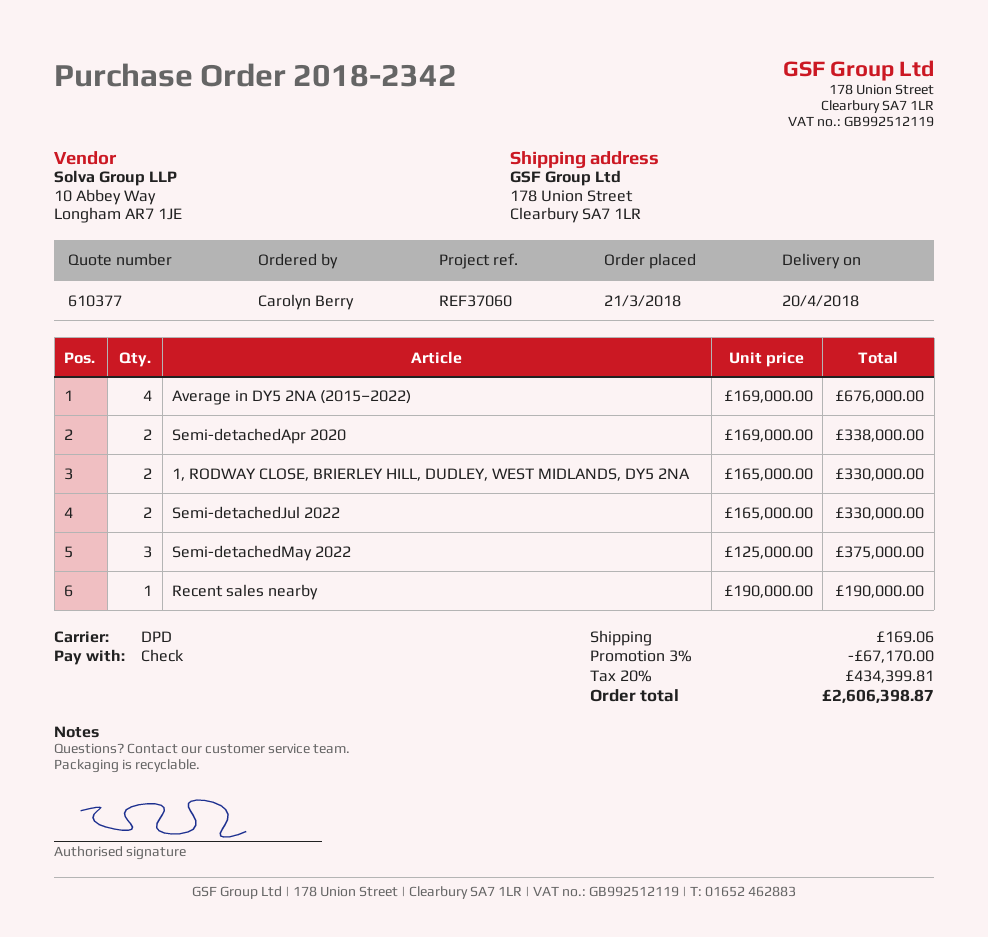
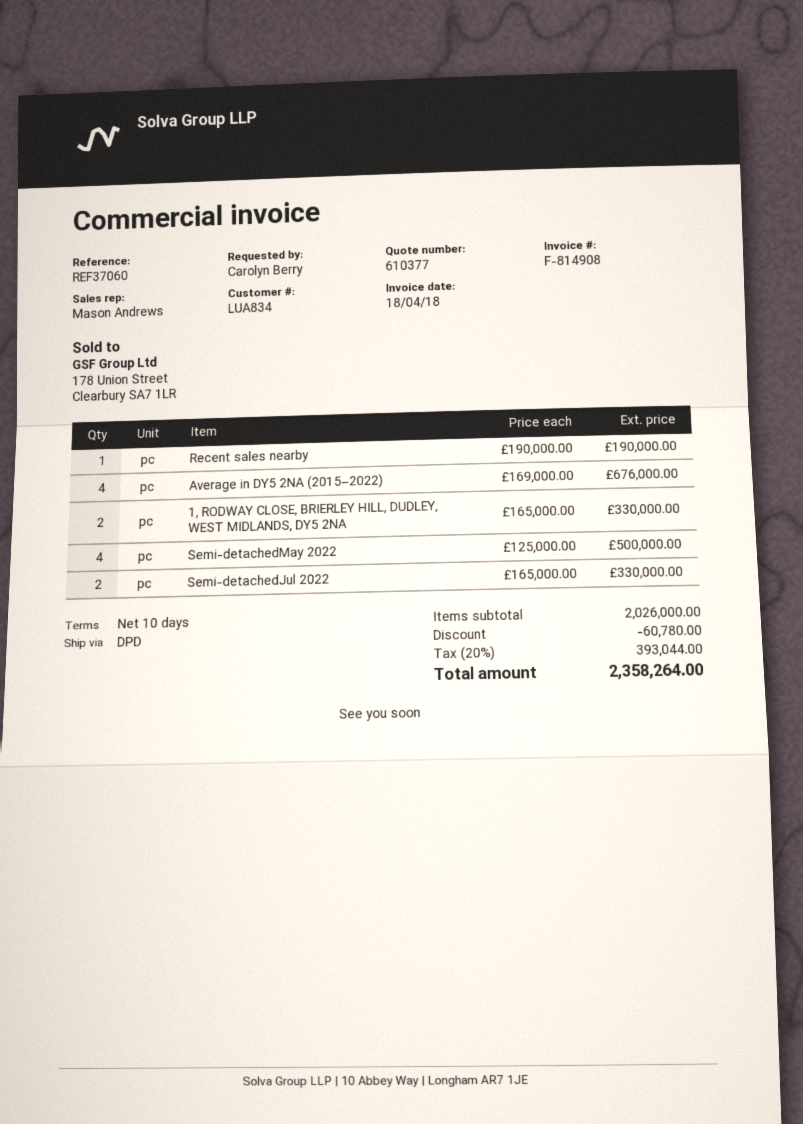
Semi-detachedApr 2020: 2 x 169000.00 = 338000.00 -> none
Semi-detachedMay 2022: 3 x 125000.00 = 375000.00 -> 4 x 125000.00 = 500000.00
discount: 67170.00 -> 60780.00
shipping: 169.06 -> none
tax: 20% = 434399.81 -> 20% = 393044.00
total: 2606398.87 -> 2358264.00

